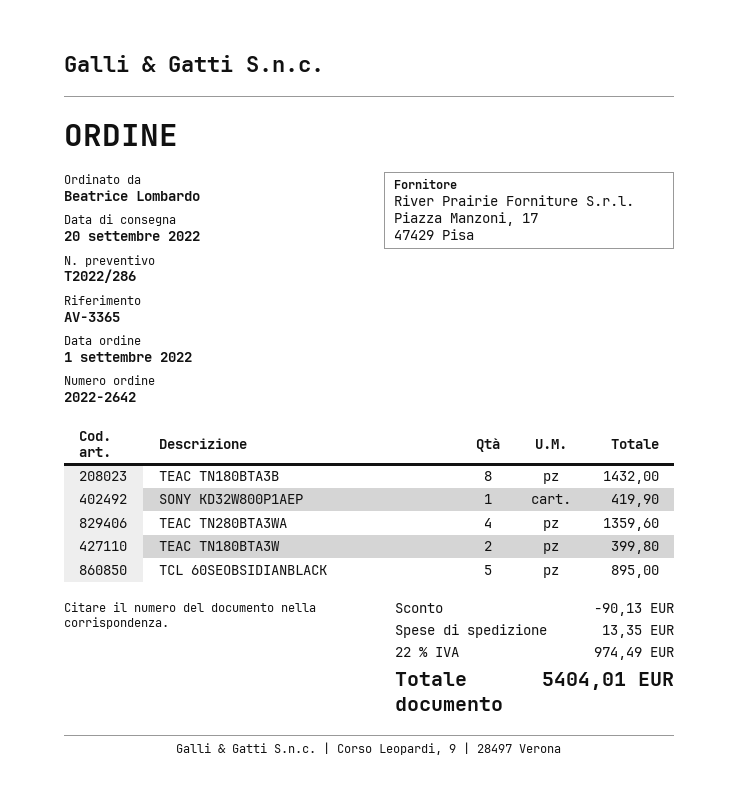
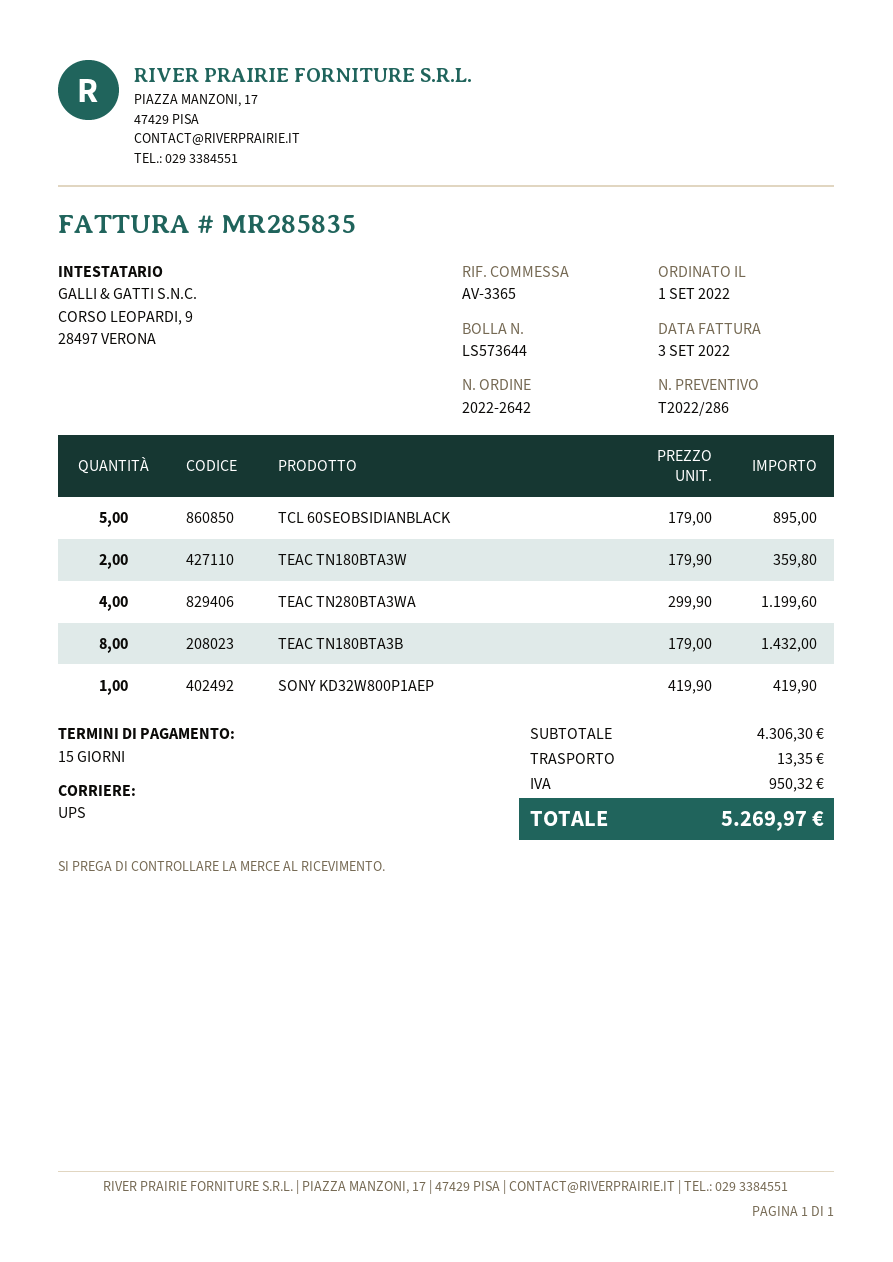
TEAC TN280BTA3WA: 4 for 1359.60 -> 4 for 1199.60
TEAC TN180BTA3W: 2 for 399.80 -> 2 for 359.80
discount: 90.13 -> none
tax: 974.49 -> 950.32
total: 5404.01 -> 5269.97

